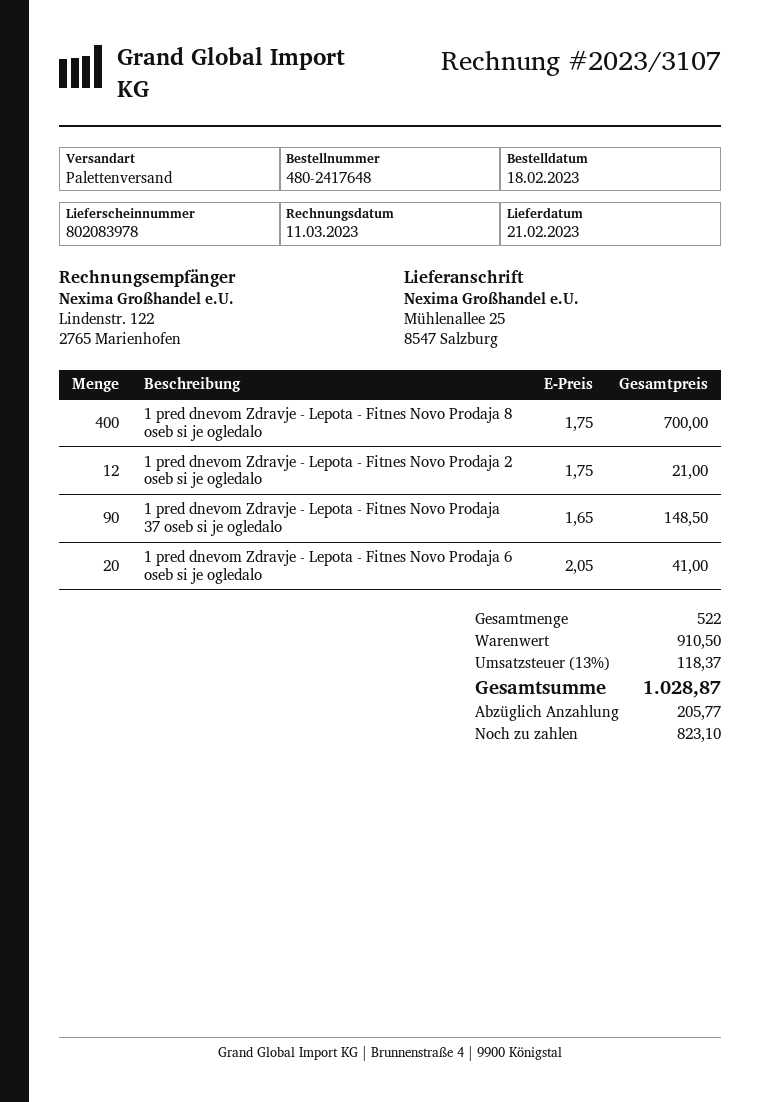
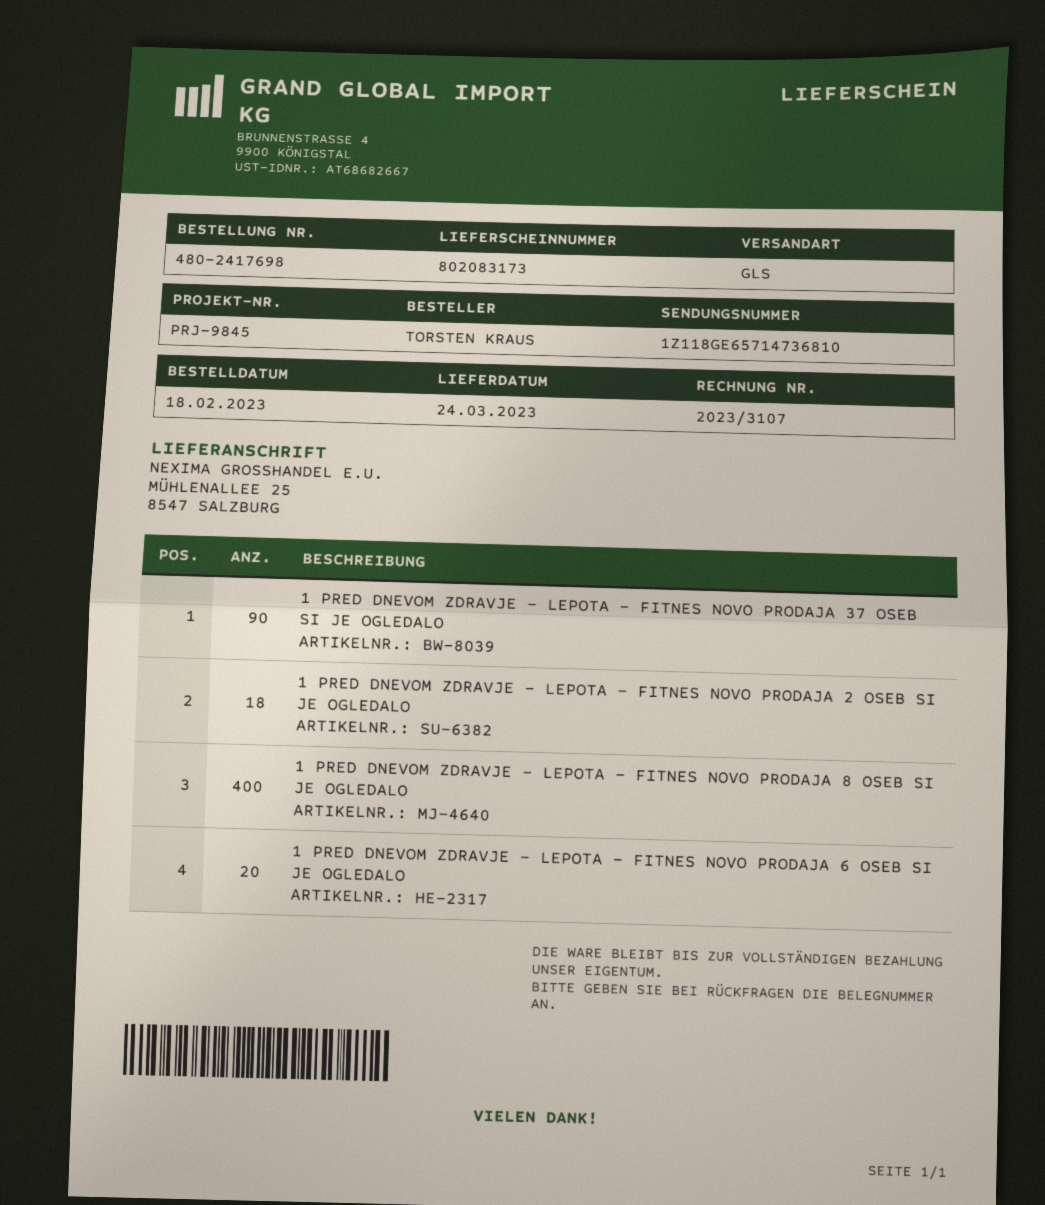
order number: 480-2417648 -> 480-2417698
delivery note number: 802083978 -> 802083173
delivery date: 2023-02-21 -> 2023-03-24
shipping method: pallet freight -> GLS
1 pred dnevom Zdravje - Lepota - Fitnes Novo Prodaja 2 oseb si je ogledalo: 12 -> 18

